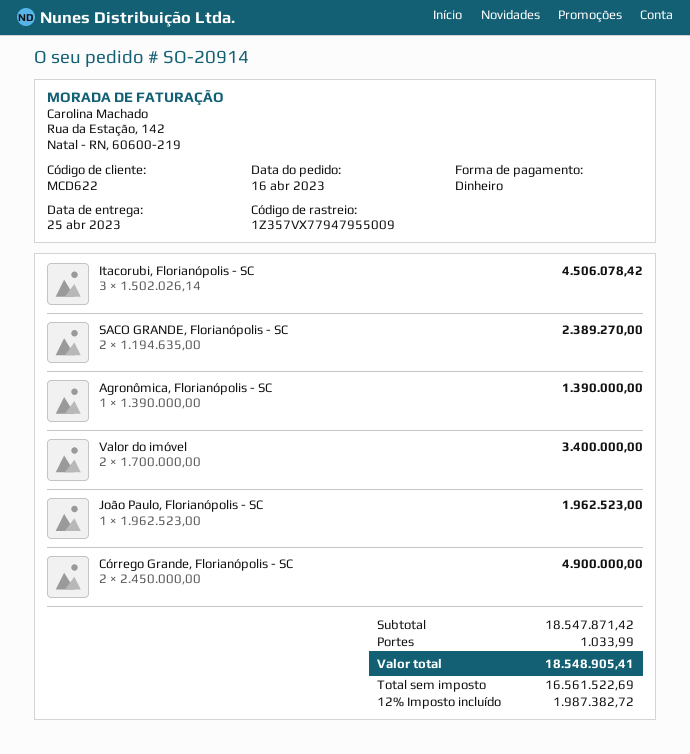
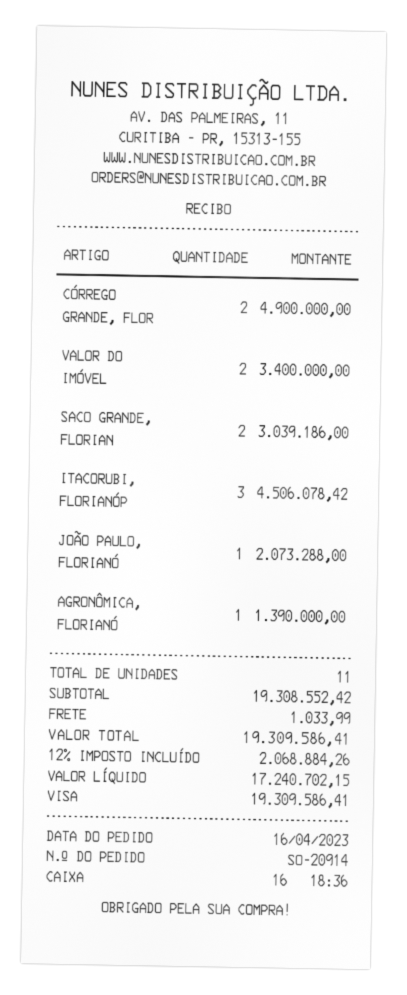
payment method: cash -> Visa
SACO GRANDE, Florianópolis - SC: 2 for 2389270.00 -> 2 for 3039186.00
João Paulo, Florianópolis - SC: 1 for 1962523.00 -> 1 for 2073288.00
subtotal: 18547871.42 -> 19308552.42
net: 16561522.69 -> 17240702.15
tax: 12% = 1987382.72 -> 12% = 2068884.26
total: 18548905.41 -> 19309586.41

